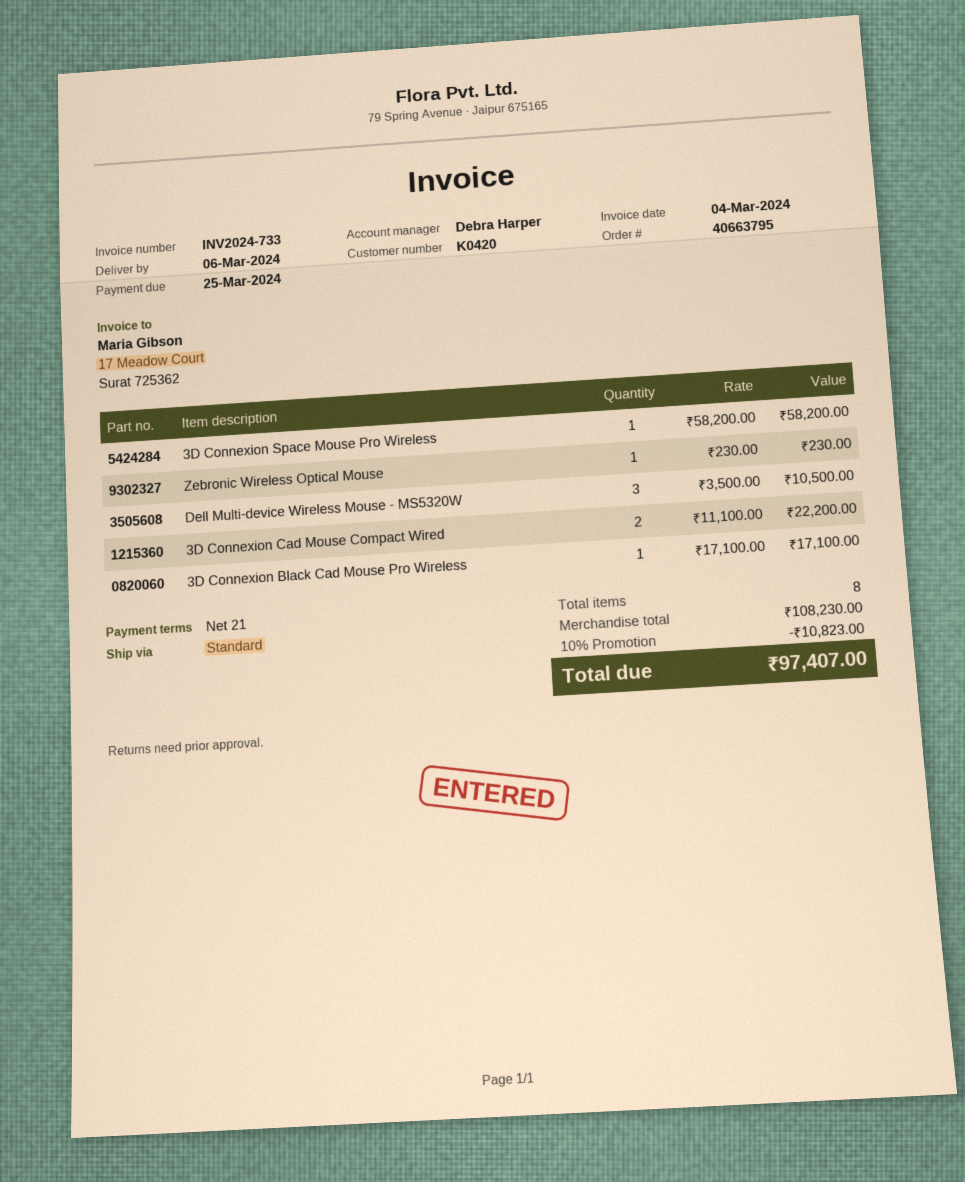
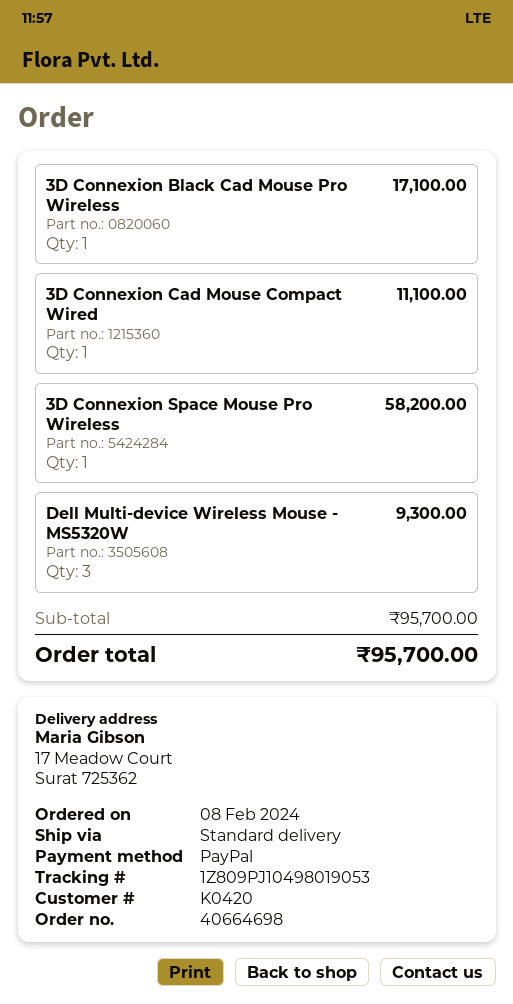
order number: 40663795 -> 40664698
Zebronic Wireless Optical Mouse: 1 for 230.00 -> none
Dell Multi-device Wireless Mouse - MS5320W: 3 for 10500.00 -> 3 for 9300.00
3D Connexion Cad Mouse Compact Wired: 2 for 22200.00 -> 1 for 11100.00
subtotal: 108230.00 -> 95700.00
discount: 10% = 10823.00 -> none
total: 97407.00 -> 95700.00

